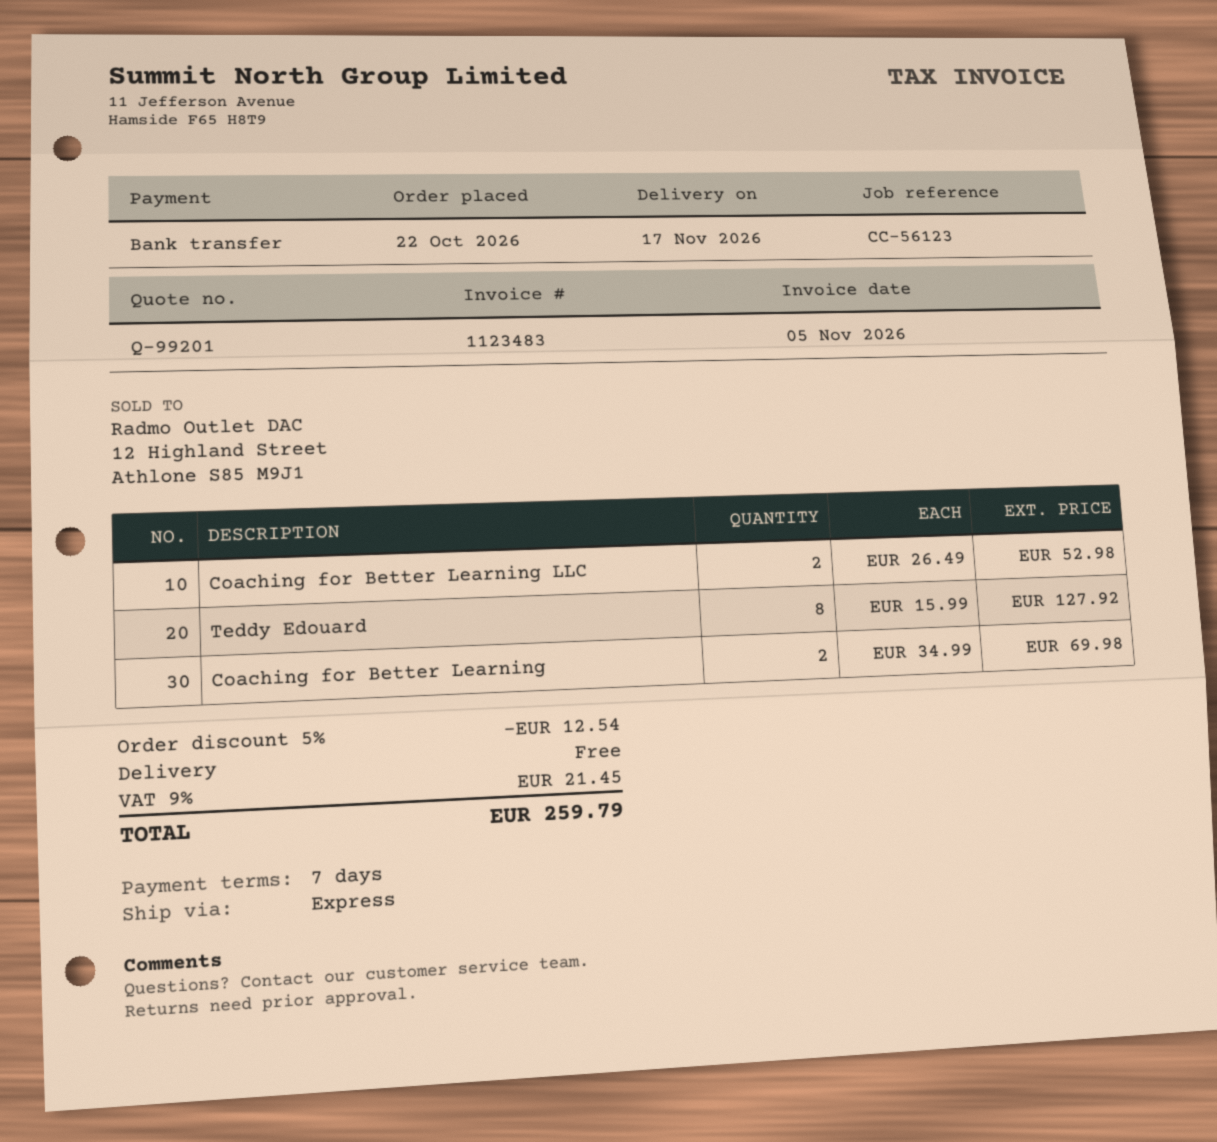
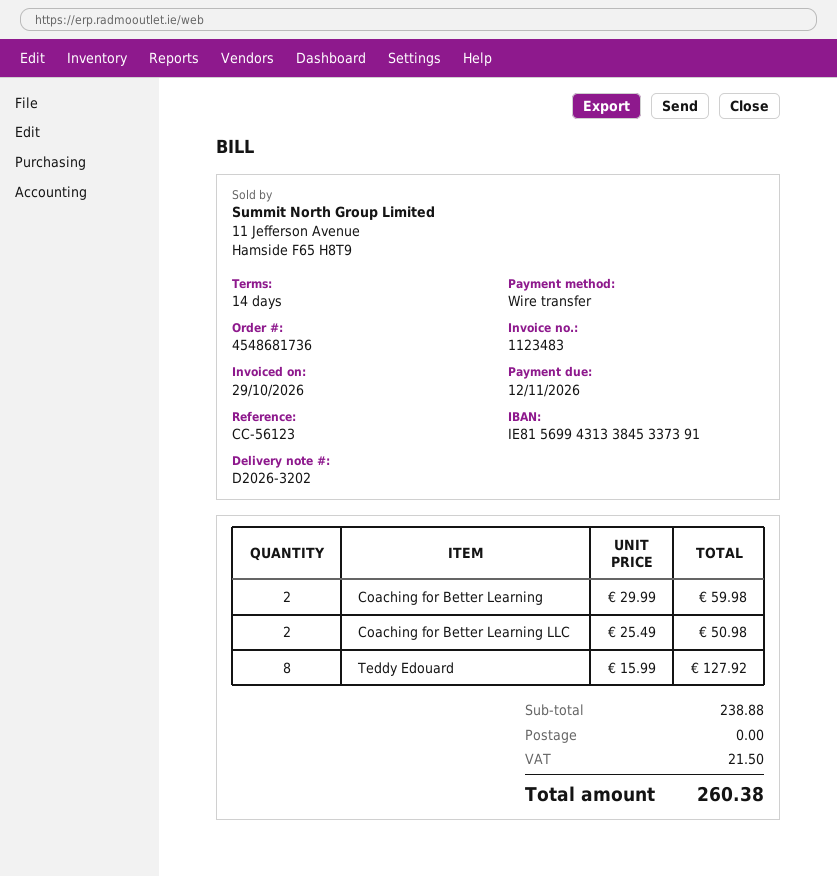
invoice date: 2026-11-05 -> 2026-10-29
payment terms: 7 days -> 14 days
Coaching for Better Learning LLC: 2 x 26.49 = 52.98 -> 2 x 25.49 = 50.98
Coaching for Better Learning: 2 x 34.99 = 69.98 -> 2 x 29.99 = 59.98
discount: 5% = 12.54 -> none
tax: 21.45 -> 21.50
total: 259.79 -> 260.38

